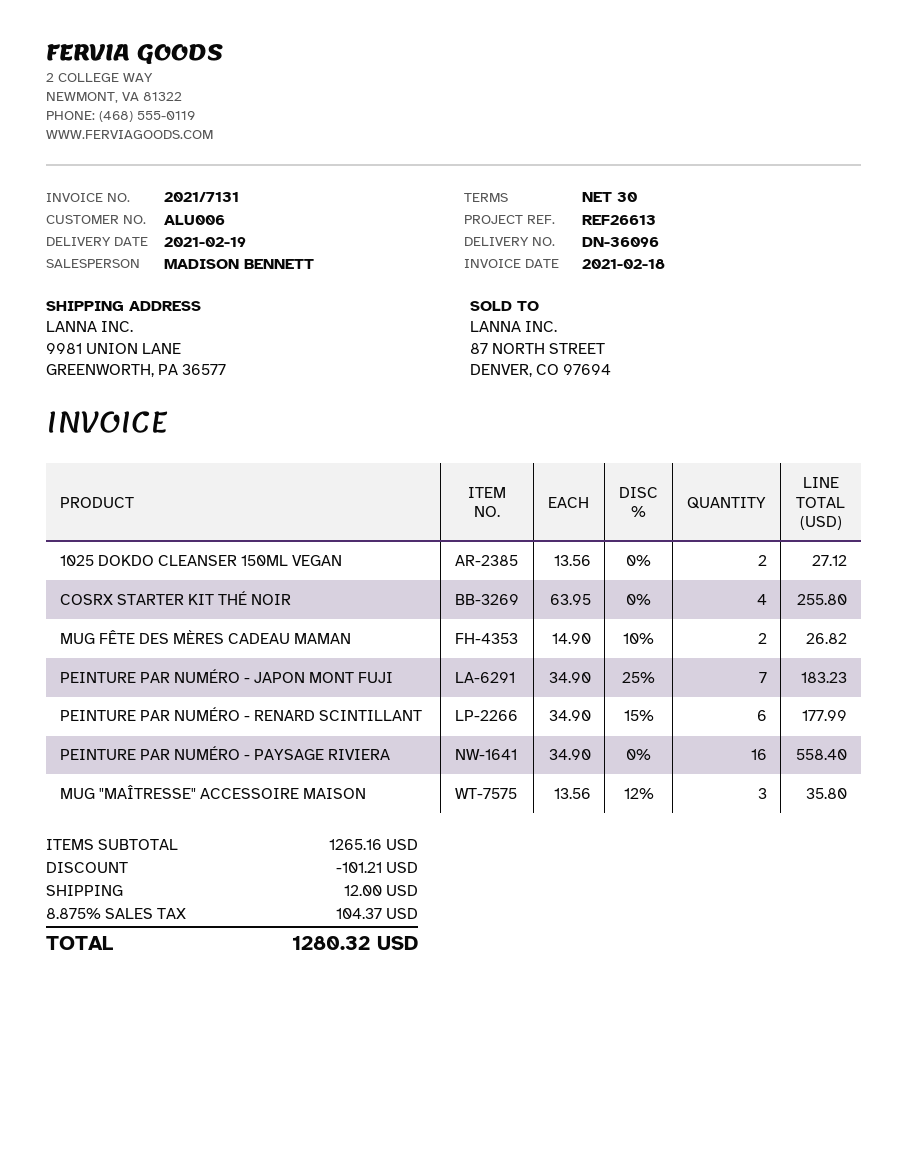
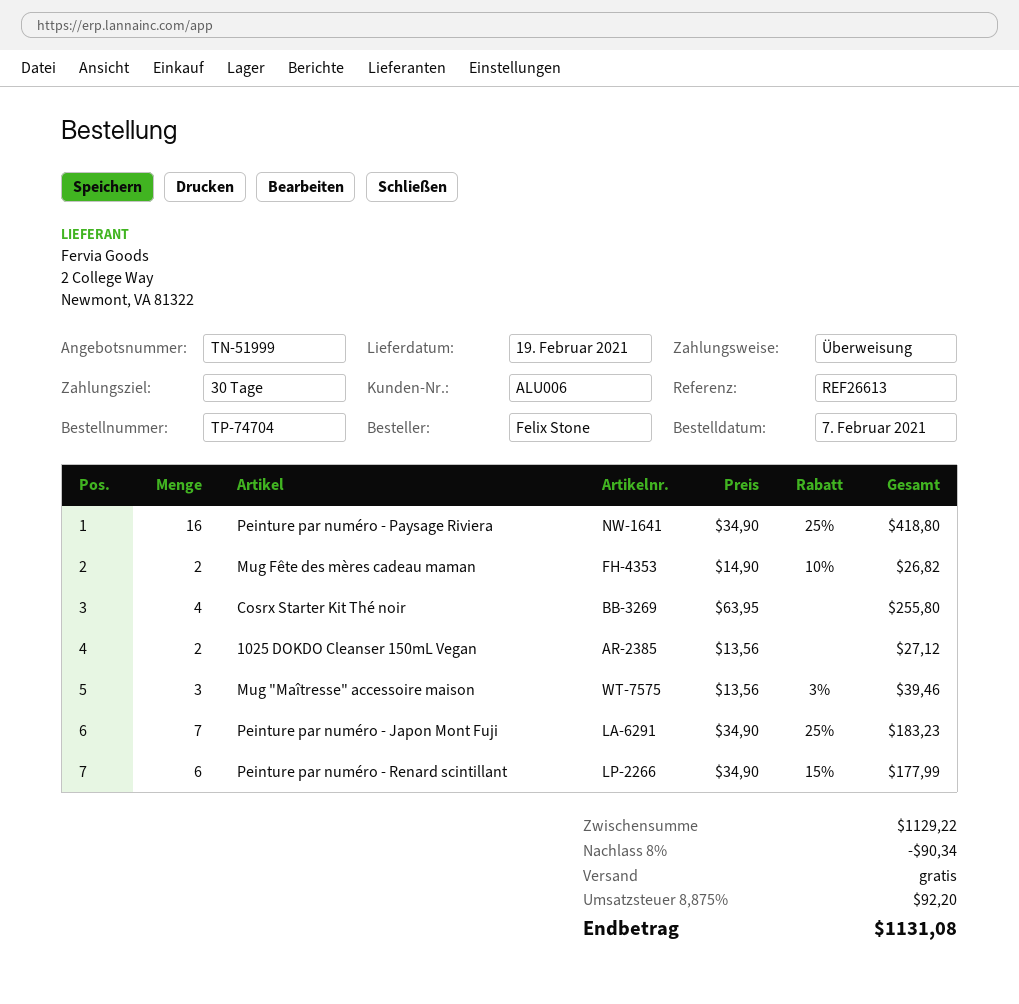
PEINTURE PAR NUMÉRO - PAYSAGE RIVIERA: 16 x 34.90 = 558.40 -> 16 x 34.90 - 25% = 418.80
MUG "MAÎTRESSE" ACCESSOIRE MAISON: 3 x 13.56 - 12% = 35.80 -> 3 x 13.56 - 3% = 39.46
subtotal: 1265.16 -> 1129.22
discount: 101.21 -> 90.34
shipping: 12.00 -> 0.00
tax: 8.875% = 104.37 -> 8.875% = 92.20
total: 1280.32 -> 1131.08

